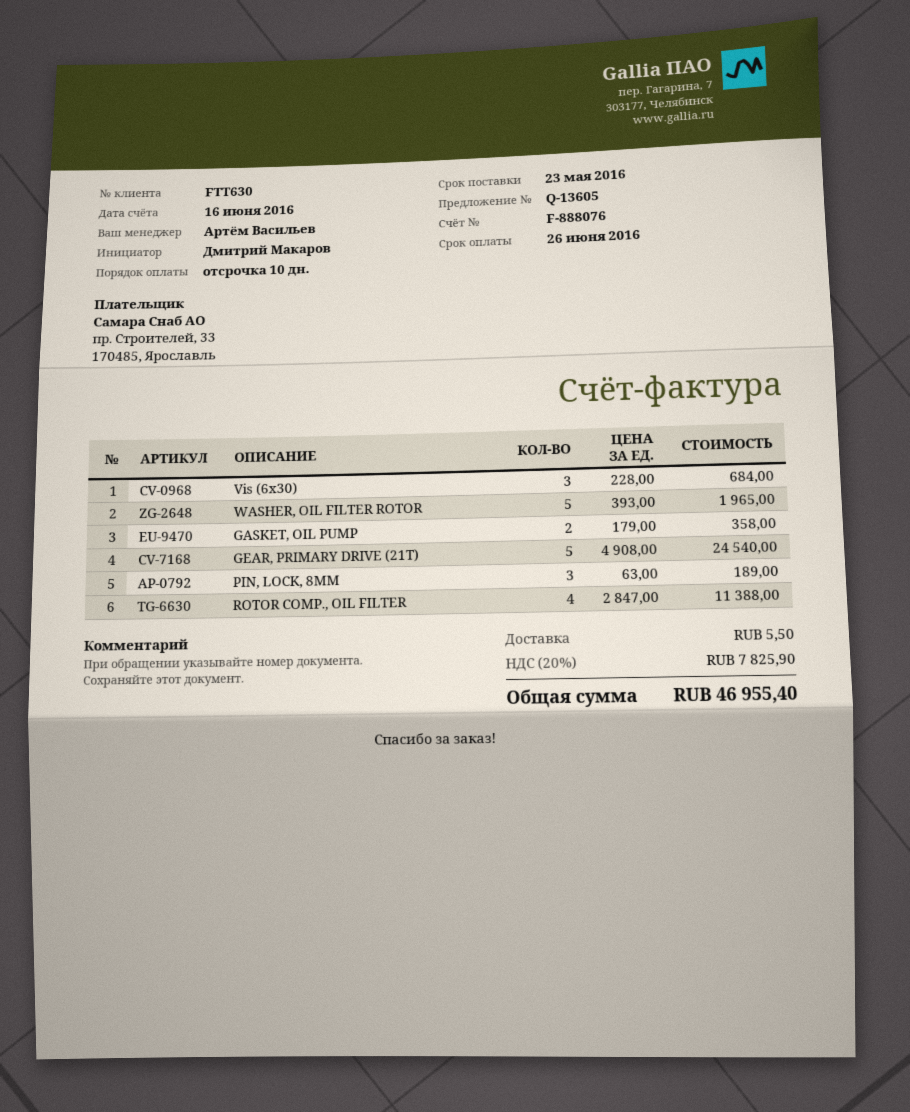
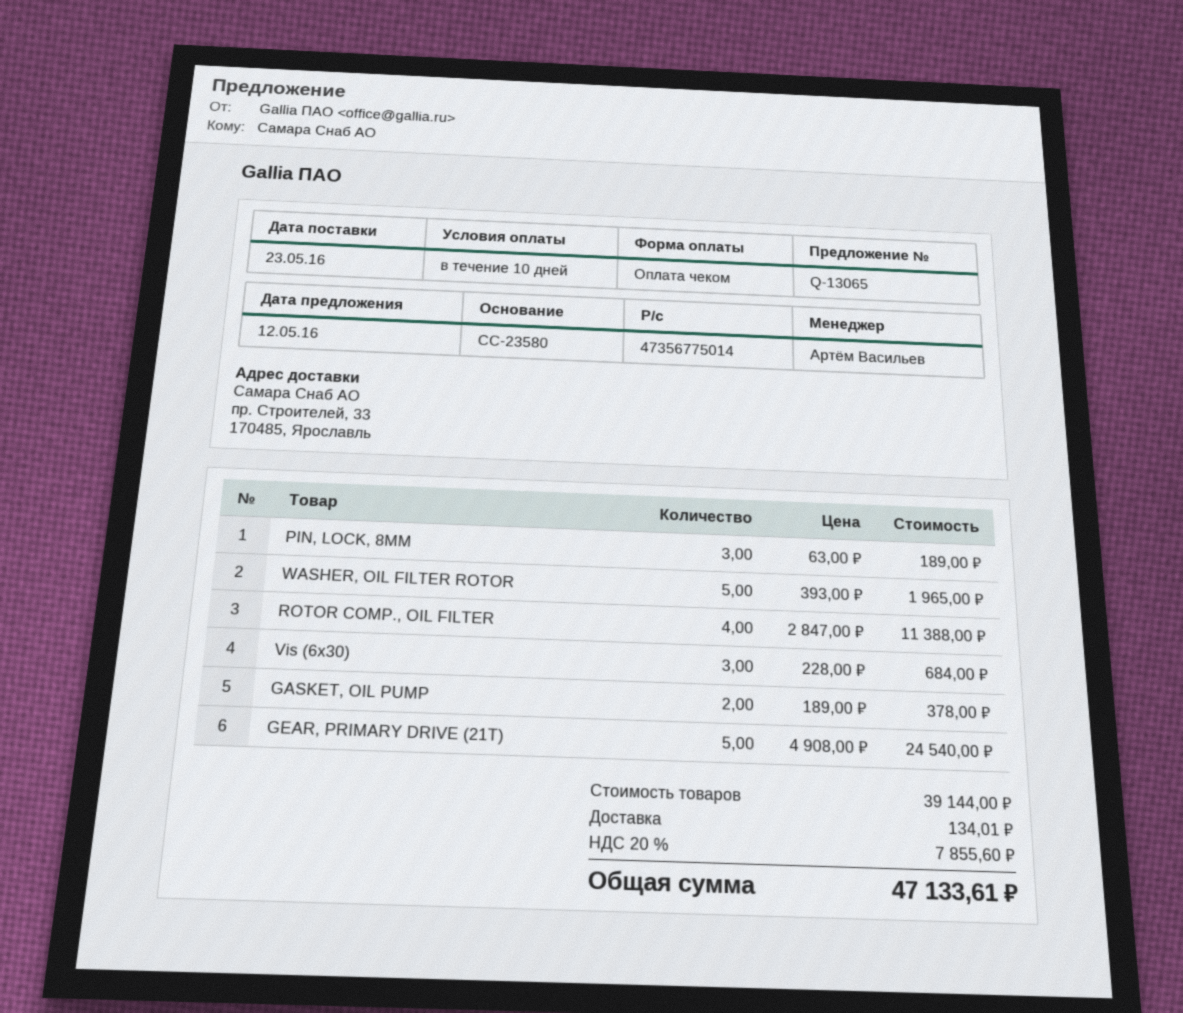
quote number: Q-13605 -> Q-13065
GASKET, OIL PUMP: 2 x 179.00 = 358.00 -> 2 x 189.00 = 378.00
shipping: 5.50 -> 134.01
tax: 20% = 7825.90 -> 20% = 7855.60
total: 46955.40 -> 47133.61

